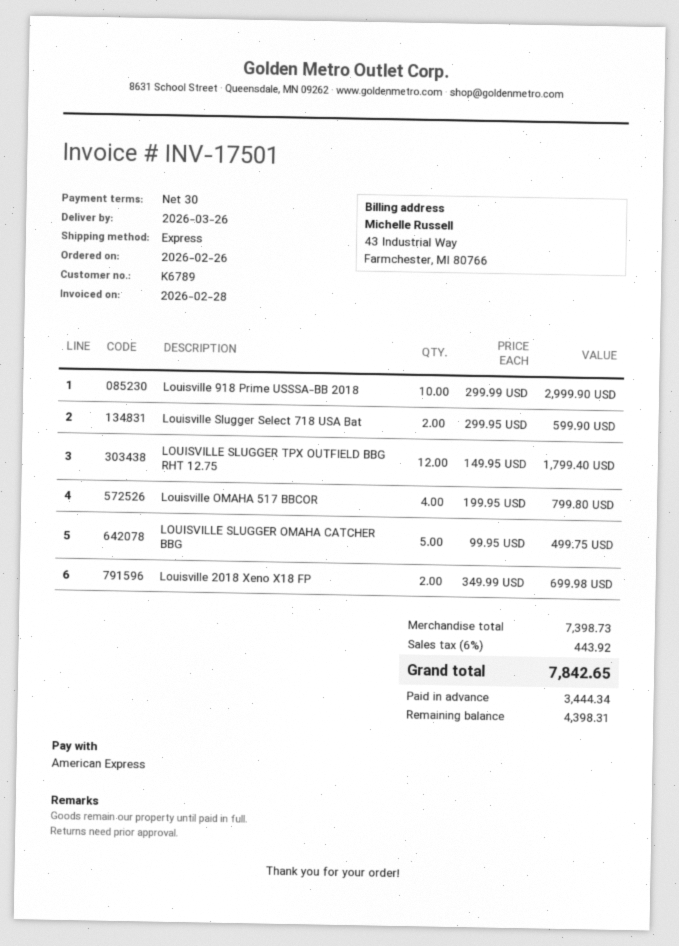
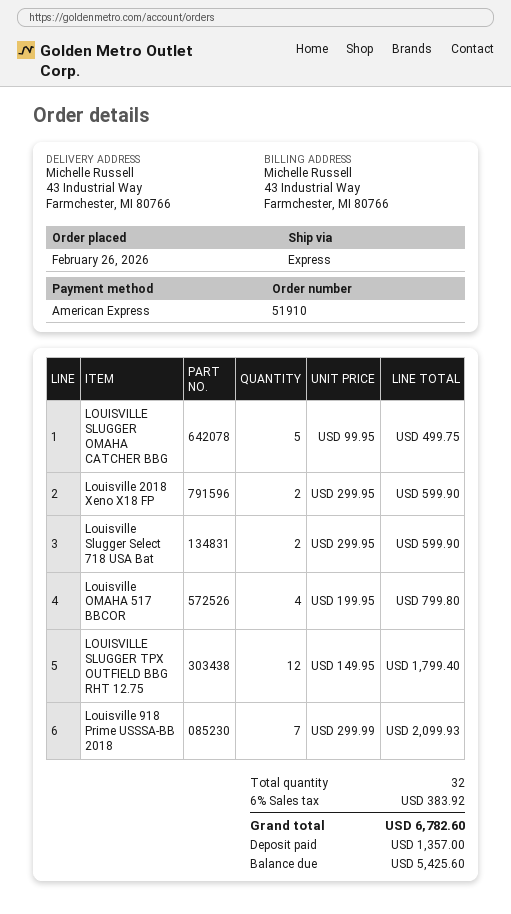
Louisville 918 Prime USSSA-BB 2018: 10 x 299.99 = 2999.90 -> 7 x 299.99 = 2099.93
Louisville 2018 Xeno X18 FP: 2 x 349.99 = 699.98 -> 2 x 299.95 = 599.90
tax: 6% = 443.92 -> 6% = 383.92
total: 7842.65 -> 6782.60
deposit: 3444.34 -> 1357.00
balance: 4398.31 -> 5425.60

